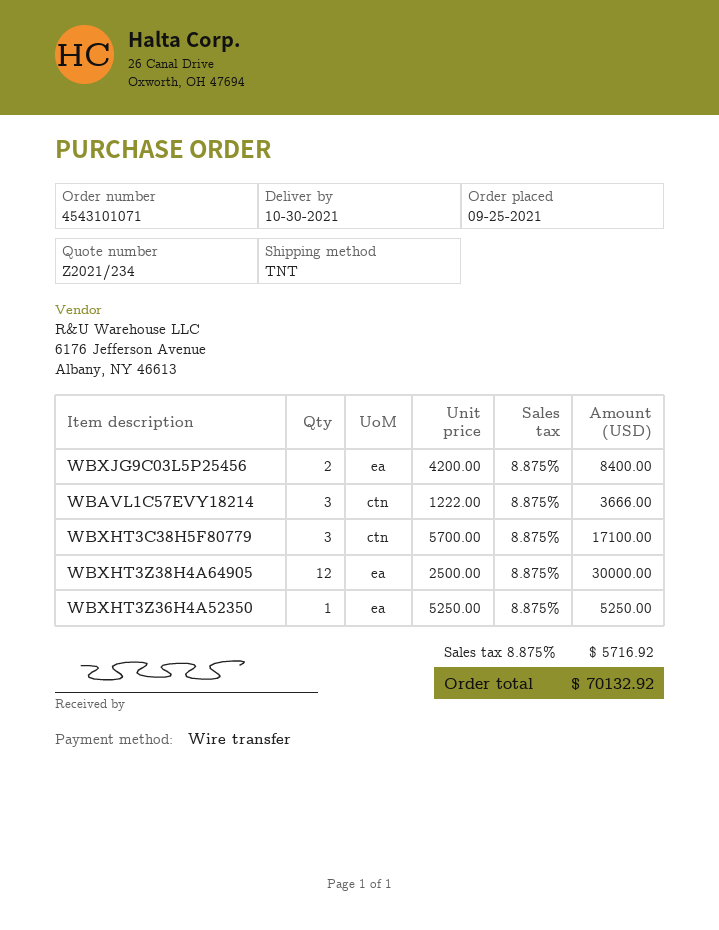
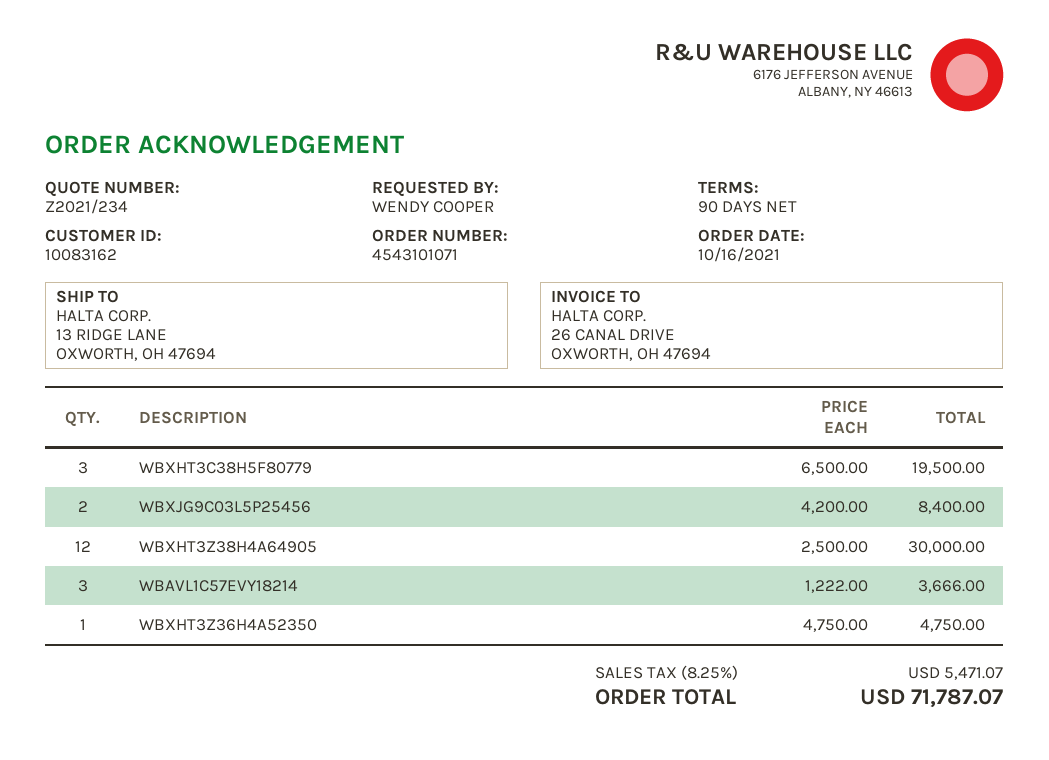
order date: 2021-09-25 -> 2021-10-16
WBXHT3C38H5F80779: 3 x 5700.00 = 17100.00 -> 3 x 6500.00 = 19500.00
WBXHT3Z36H4A52350: 1 x 5250.00 = 5250.00 -> 1 x 4750.00 = 4750.00
tax: 8.875% = 5716.92 -> 8.25% = 5471.07
total: 70132.92 -> 71787.07

